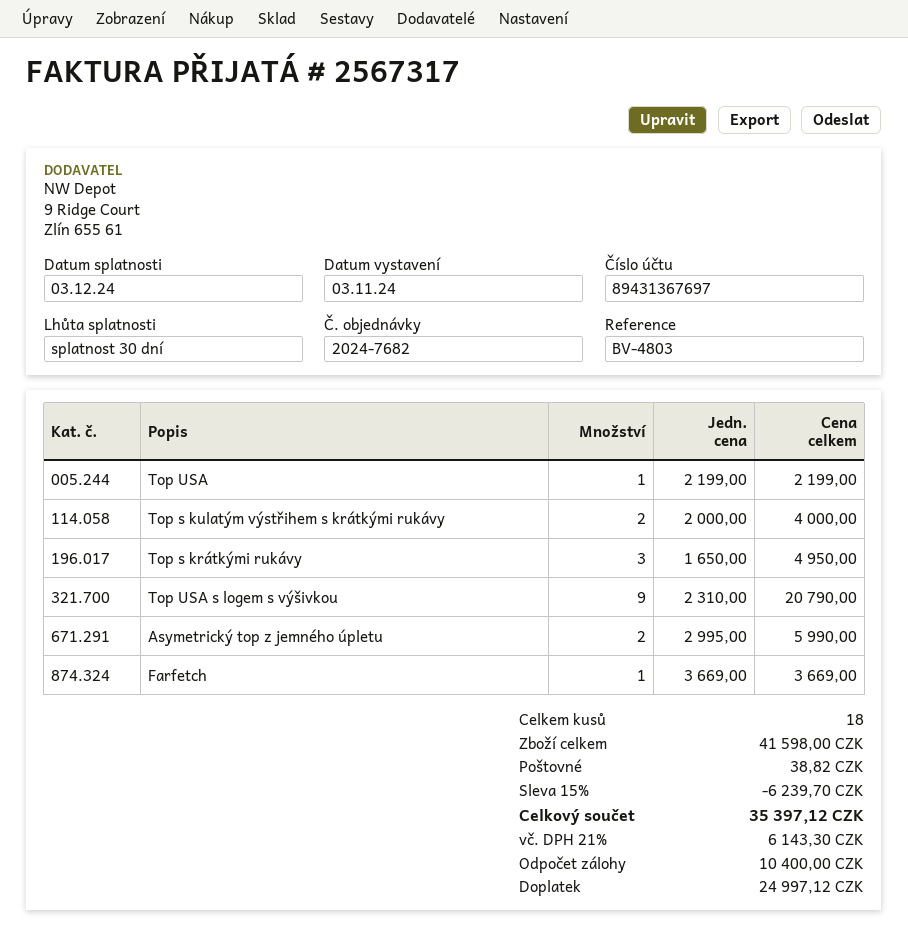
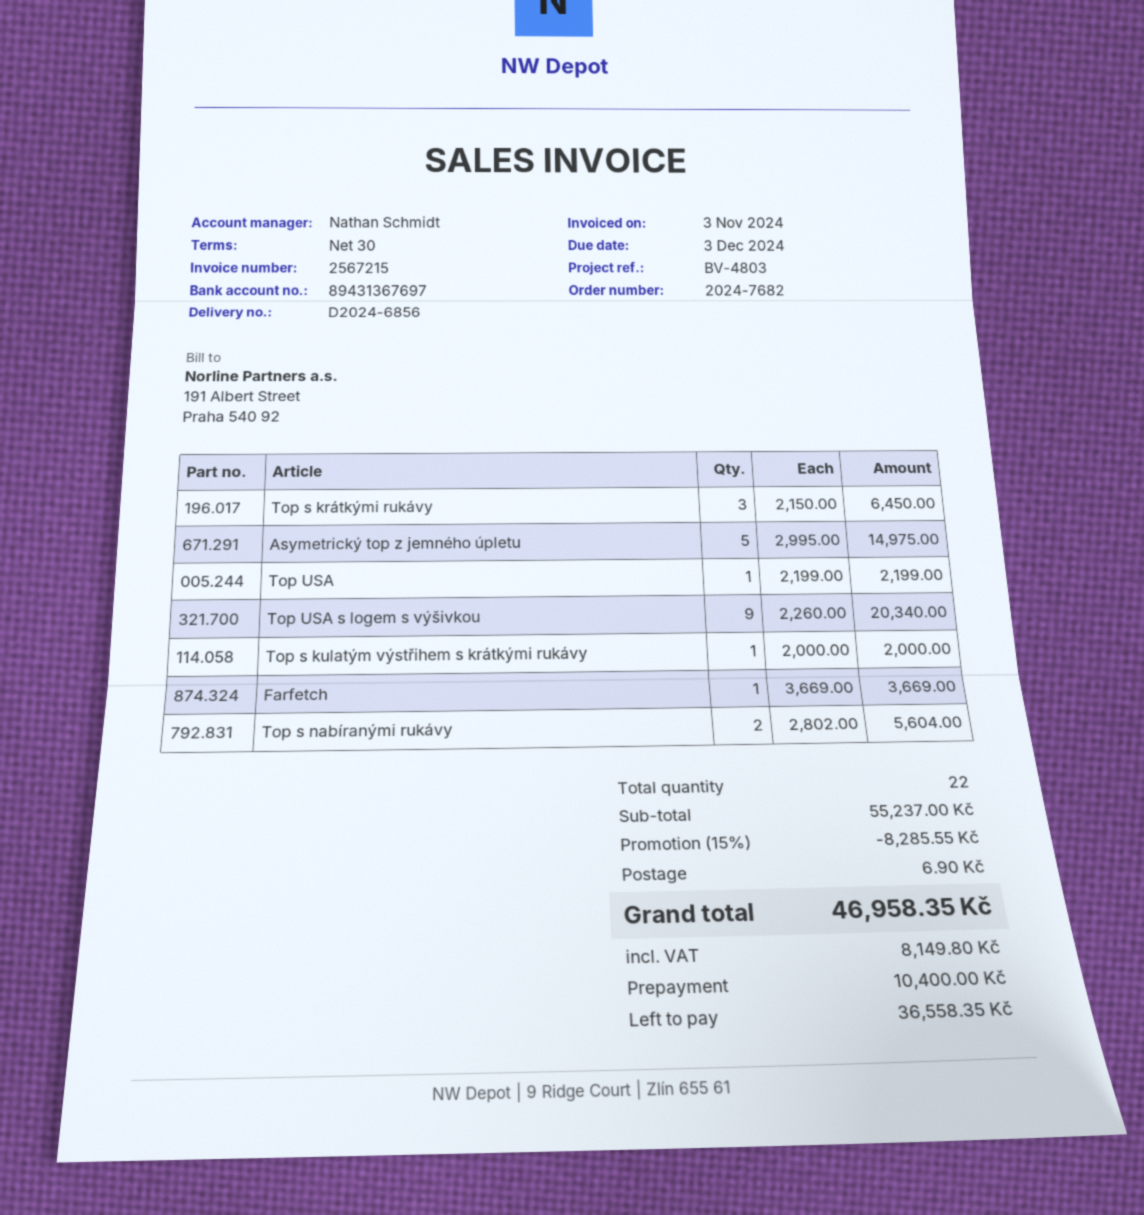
invoice number: 2567317 -> 2567215
Top s kulatým výstřihem s krátkými rukávy: 2 x 2000.00 = 4000.00 -> 1 x 2000.00 = 2000.00
Top s krátkými rukávy: 3 x 1650.00 = 4950.00 -> 3 x 2150.00 = 6450.00
Top USA s logem s výšivkou: 9 x 2310.00 = 20790.00 -> 9 x 2260.00 = 20340.00
Asymetrický top z jemného úpletu: 2 x 2995.00 = 5990.00 -> 5 x 2995.00 = 14975.00
Top s nabíranými rukávy: none -> 2 x 2802.00 = 5604.00
total quantity: 18 -> 22
subtotal: 41598.00 -> 55237.00
discount: 15% = 6239.70 -> 15% = 8285.55
shipping: 38.82 -> 6.90
tax: 6143.30 -> 8149.80
total: 35397.12 -> 46958.35
balance: 24997.12 -> 36558.35

